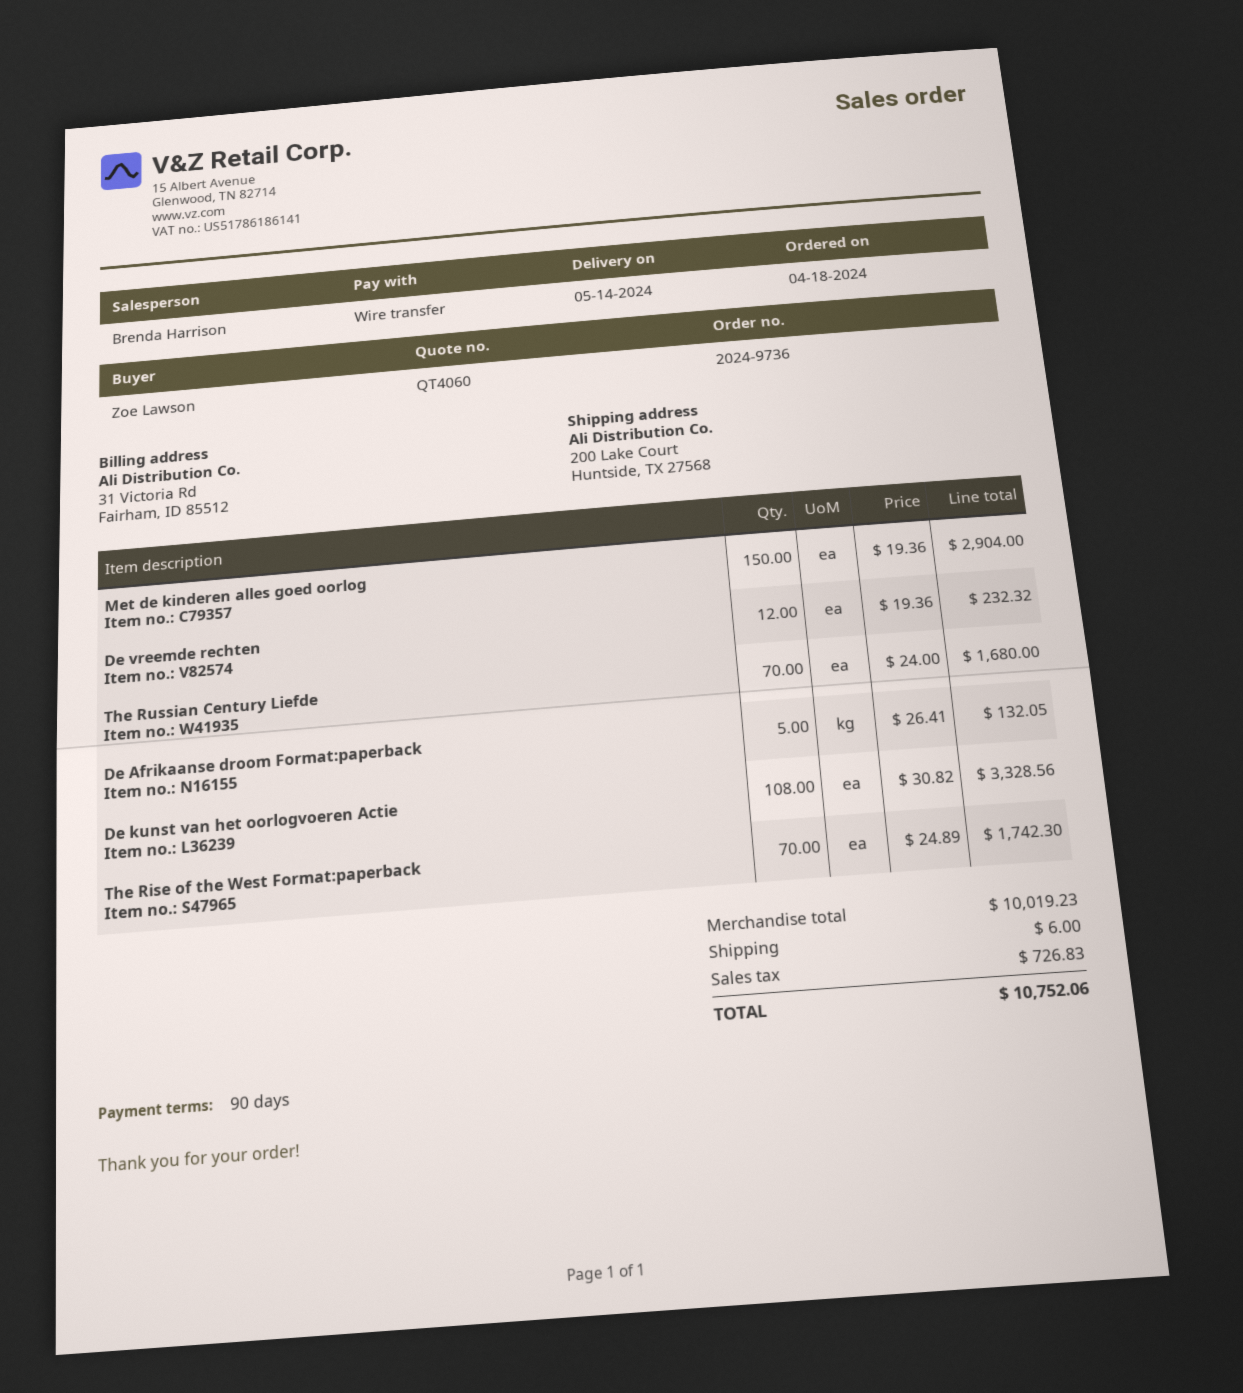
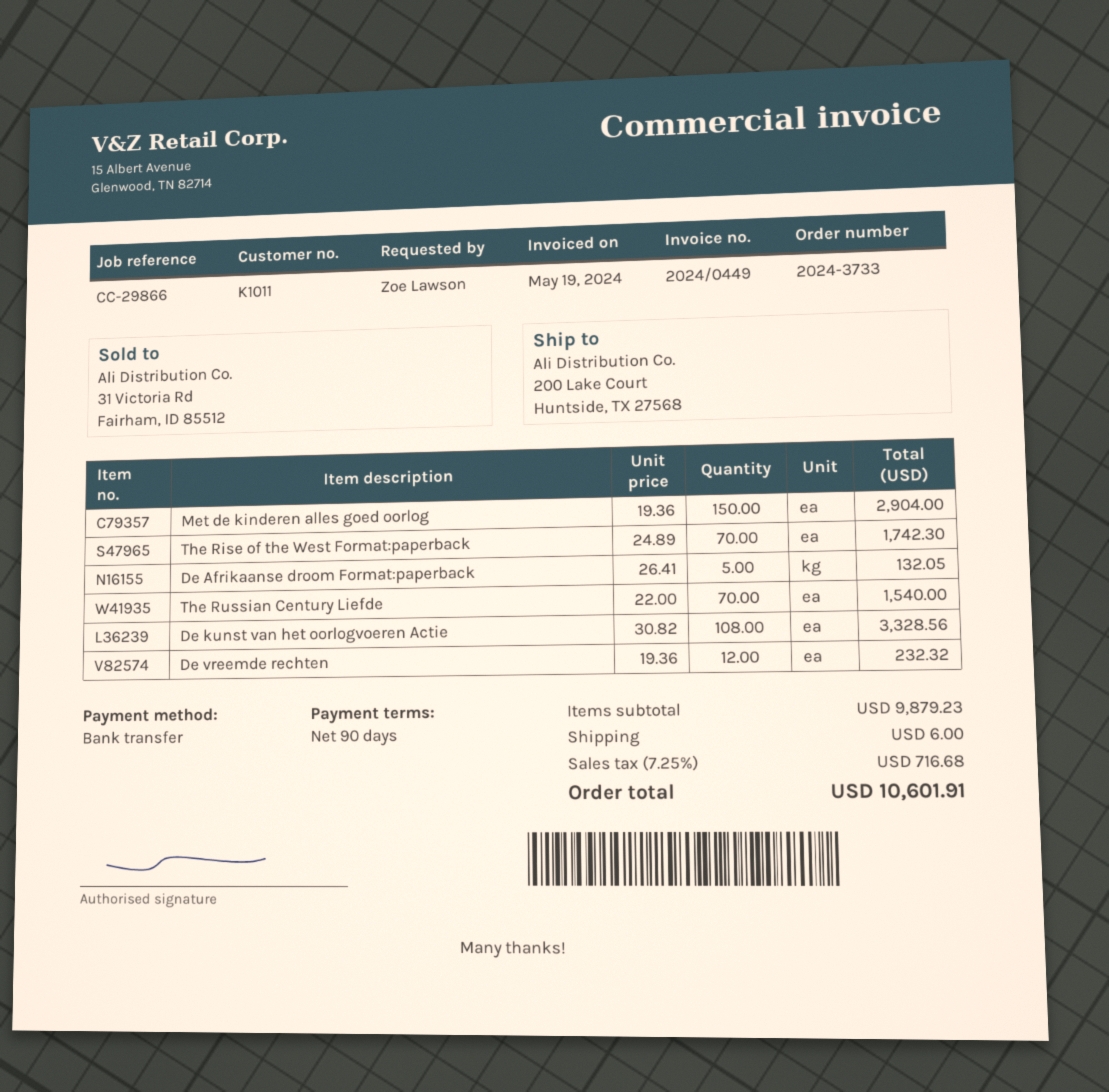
order number: 2024-9736 -> 2024-3733
The Russian Century Liefde: 70 x 24.00 = 1680.00 -> 70 x 22.00 = 1540.00
subtotal: 10019.23 -> 9879.23
tax: 726.83 -> 716.68
total: 10752.06 -> 10601.91

